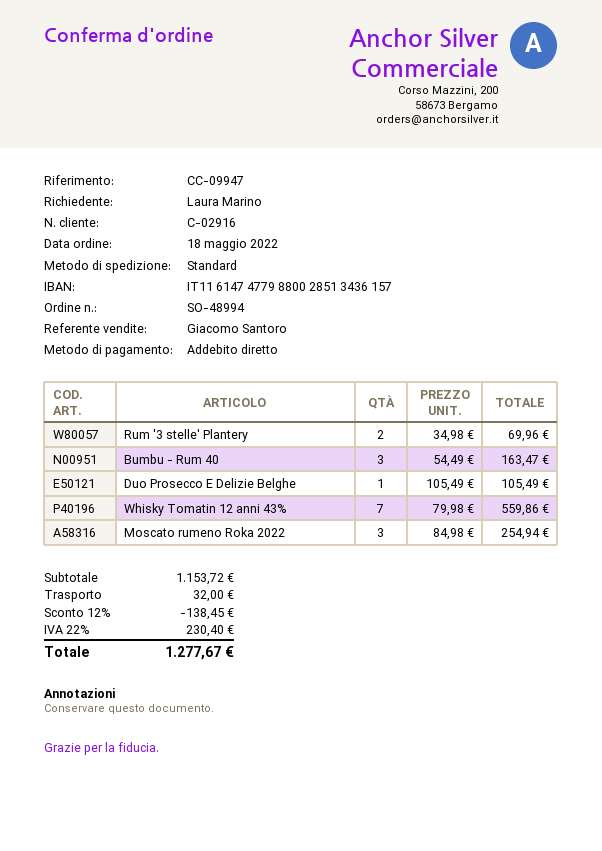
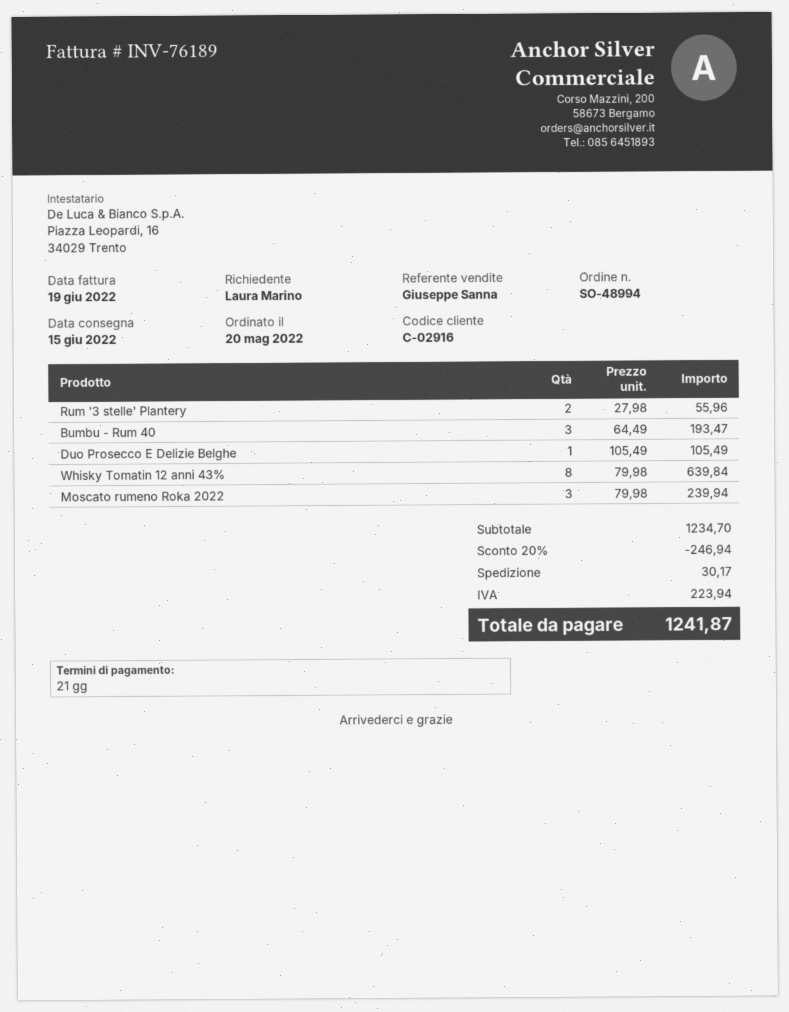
order date: 2022-05-18 -> 2022-05-20
sales rep: Giacomo Santoro -> Giuseppe Sanna
Rum '3 stelle' Plantery: 2 x 34.98 = 69.96 -> 2 x 27.98 = 55.96
Bumbu - Rum 40: 3 x 54.49 = 163.47 -> 3 x 64.49 = 193.47
Whisky Tomatin 12 anni 43%: 7 x 79.98 = 559.86 -> 8 x 79.98 = 639.84
Moscato rumeno Roka 2022: 3 x 84.98 = 254.94 -> 3 x 79.98 = 239.94
subtotal: 1153.72 -> 1234.70
discount: 12% = 138.45 -> 20% = 246.94
shipping: 32.00 -> 30.17
tax: 230.40 -> 223.94
total: 1277.67 -> 1241.87

